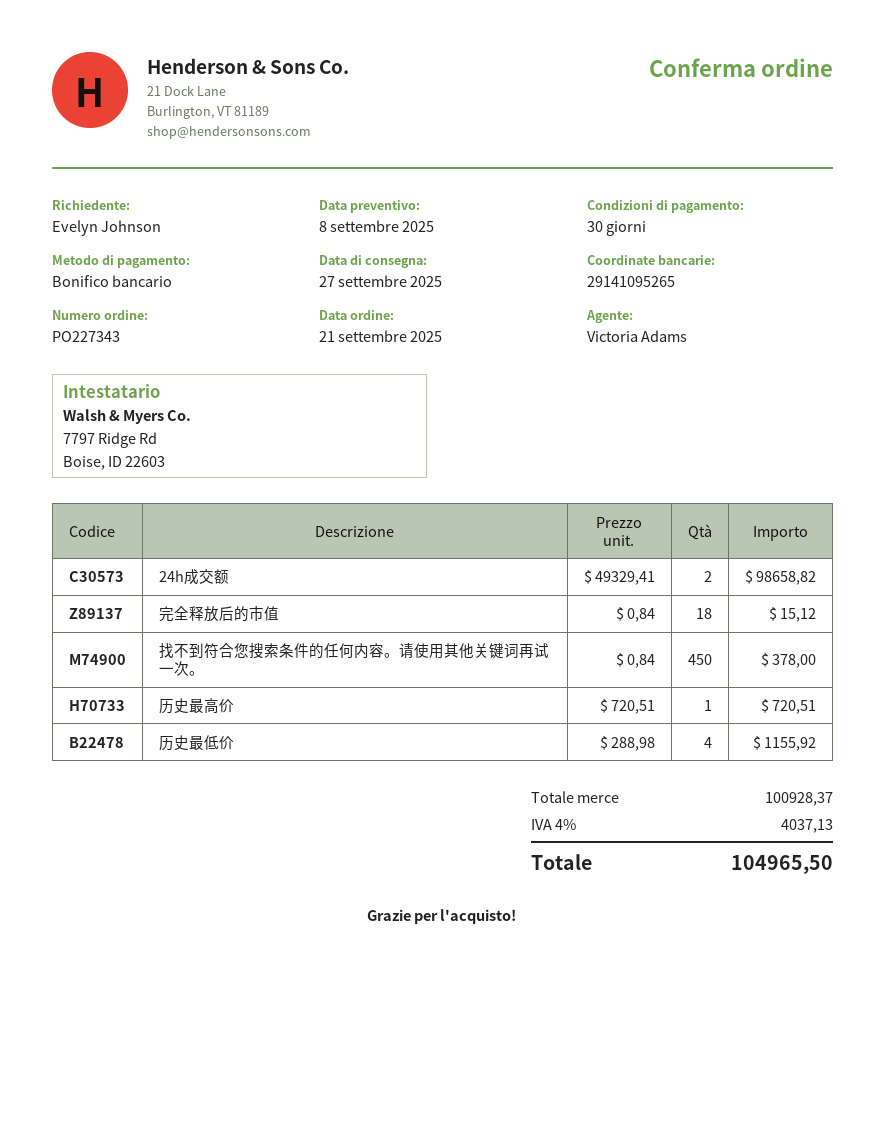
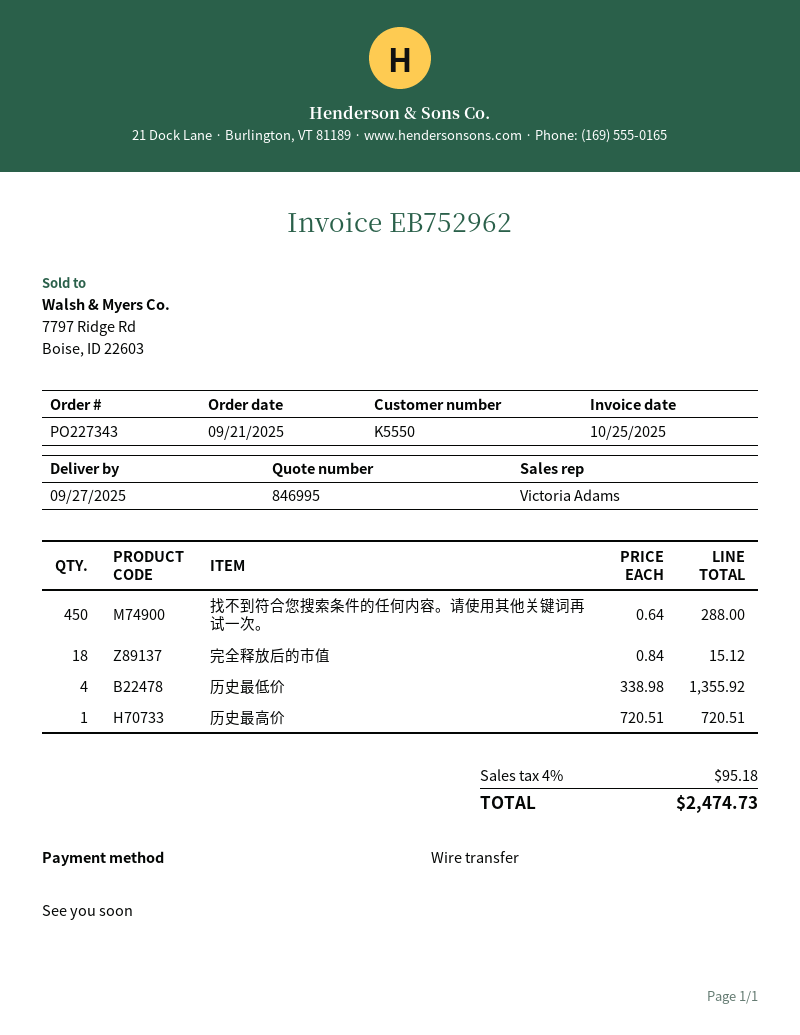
24h成交额: 2 x 49329.41 = 98658.82 -> none
找不到符合您搜索条件的任何内容。请使用其他关键词再试一次。: 450 x 0.84 = 378.00 -> 450 x 0.64 = 288.00
历史最低价: 4 x 288.98 = 1155.92 -> 4 x 338.98 = 1355.92
tax: 4% = 4037.13 -> 4% = 95.18
total: 104965.50 -> 2474.73

